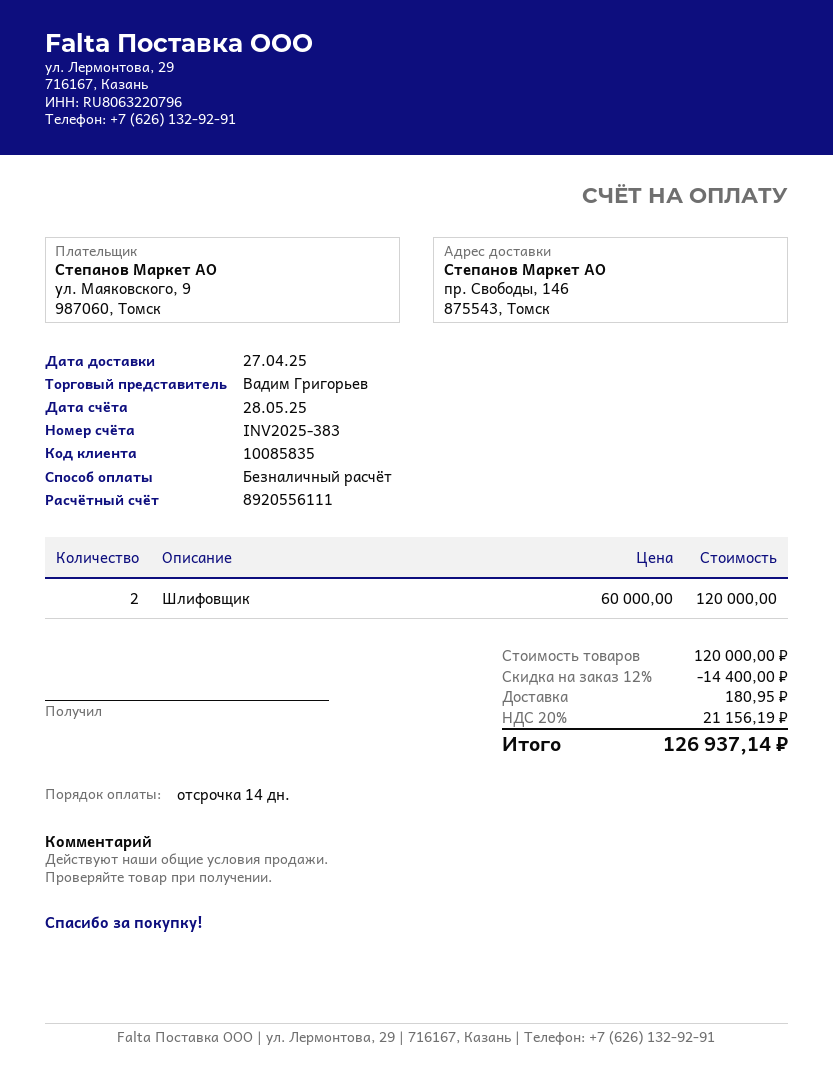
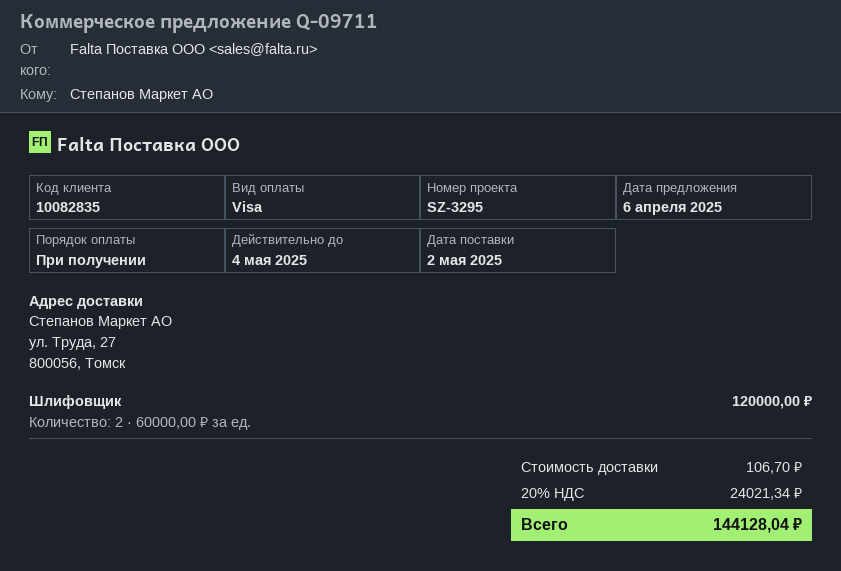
delivery date: 2025-04-27 -> 2025-05-02
payment terms: 14 days -> on receipt
customer number: 10085835 -> 10082835
payment method: bank transfer -> Visa
ship to: пр. Свободы, 146, 875543, Томск -> ул. Труда, 27, 800056, Томск
discount: 12% = 14400.00 -> none
shipping: 180.95 -> 106.70
tax: 20% = 21156.19 -> 20% = 24021.34
total: 126937.14 -> 144128.04

